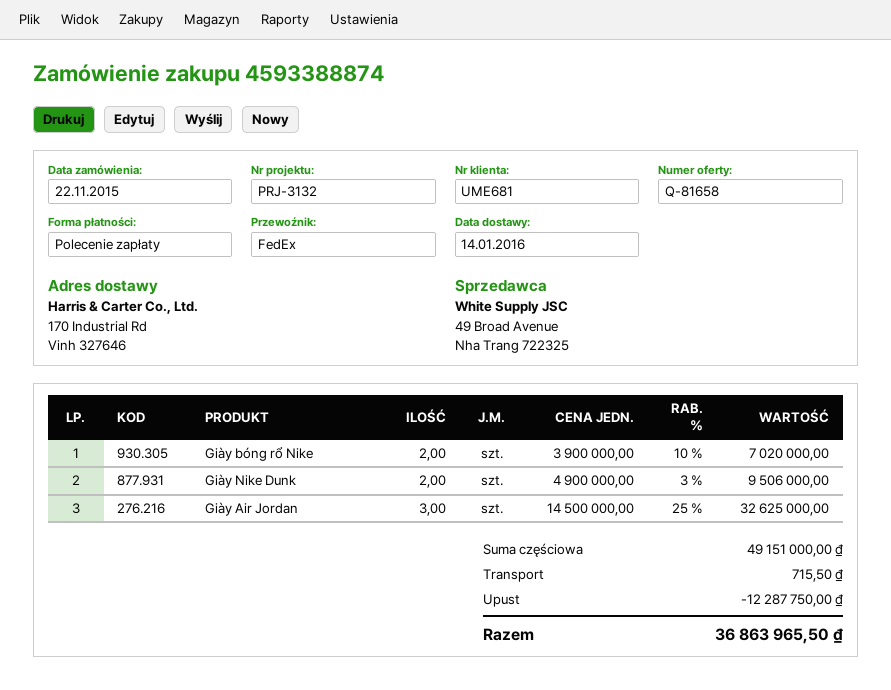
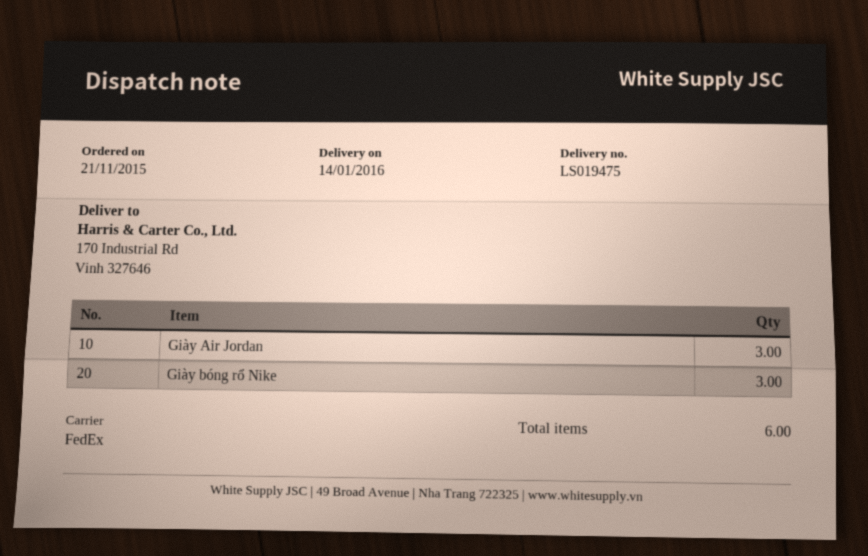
order date: 2015-11-22 -> 2015-11-21
Giày bóng rổ Nike: 2 -> 3
Giày Nike Dunk: 2 -> none

